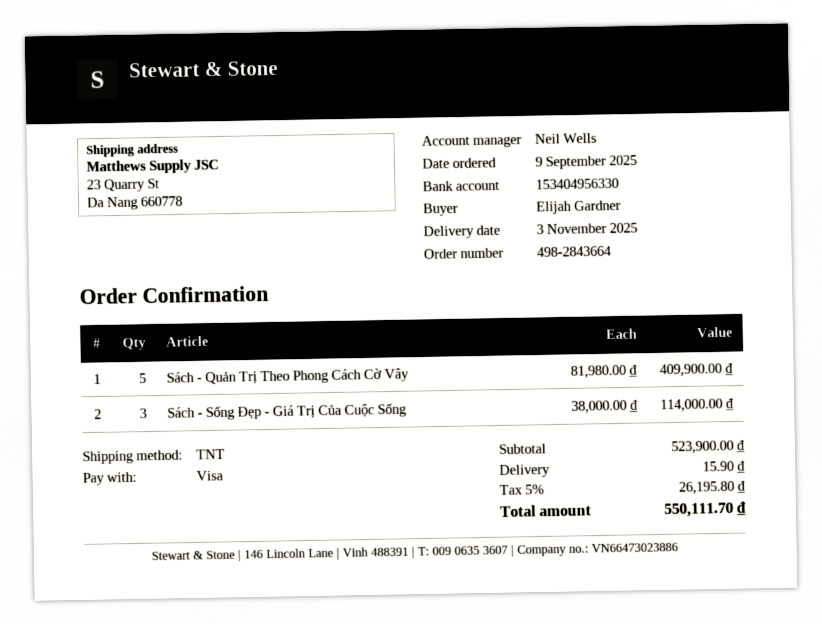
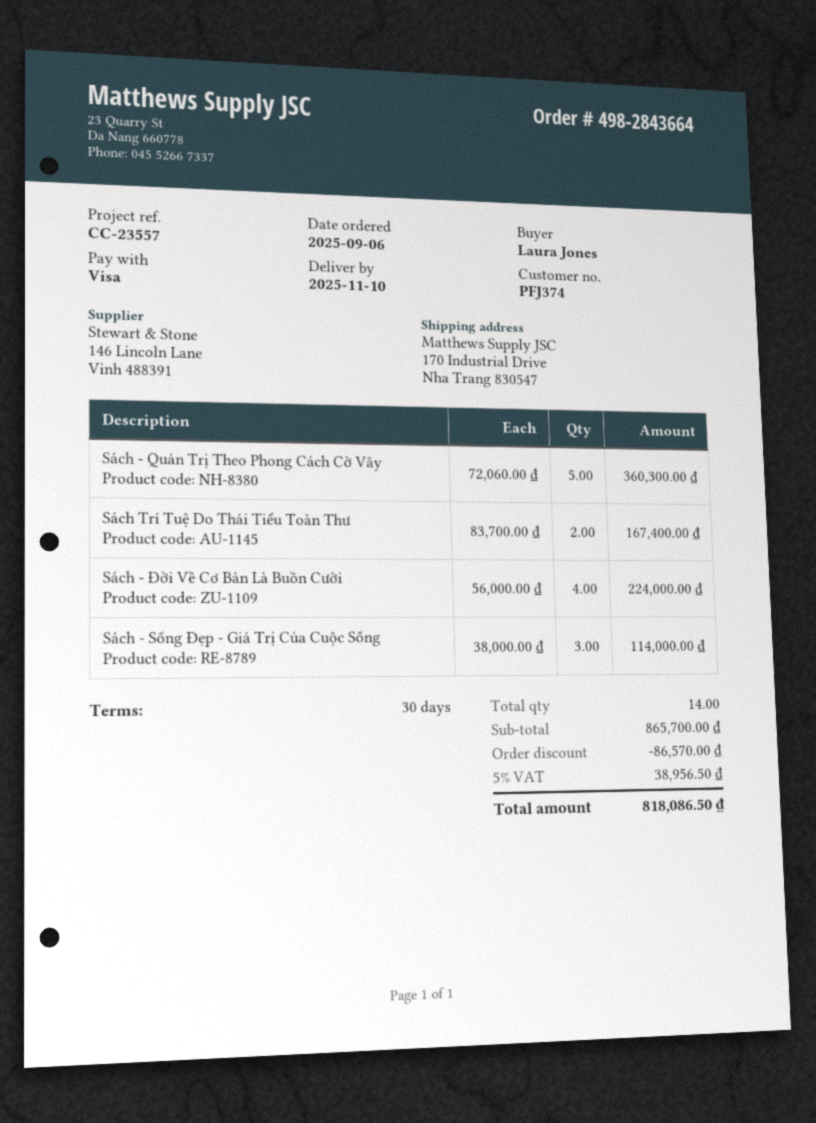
order date: 2025-09-09 -> 2025-09-06
delivery date: 2025-11-03 -> 2025-11-10
ordered by: Elijah Gardner -> Laura Jones
ship to: 23 Quarry St, Da Nang 660778 -> 170 Industrial Drive, Nha Trang 830547
Sách - Quản Trị Theo Phong Cách Cờ Vây: 5 x 81980.00 = 409900.00 -> 5 x 72060.00 = 360300.00
Sách Trí Tuệ Do Thái Tiểu Toàn Thư: none -> 2 x 83700.00 = 167400.00
Sách - Đời Về Cơ Bản Là Buồn Cười: none -> 4 x 56000.00 = 224000.00
subtotal: 523900.00 -> 865700.00
discount: none -> 86570.00
shipping: 15.90 -> none
tax: 5% = 26195.80 -> 5% = 38956.50
total: 550111.70 -> 818086.50

